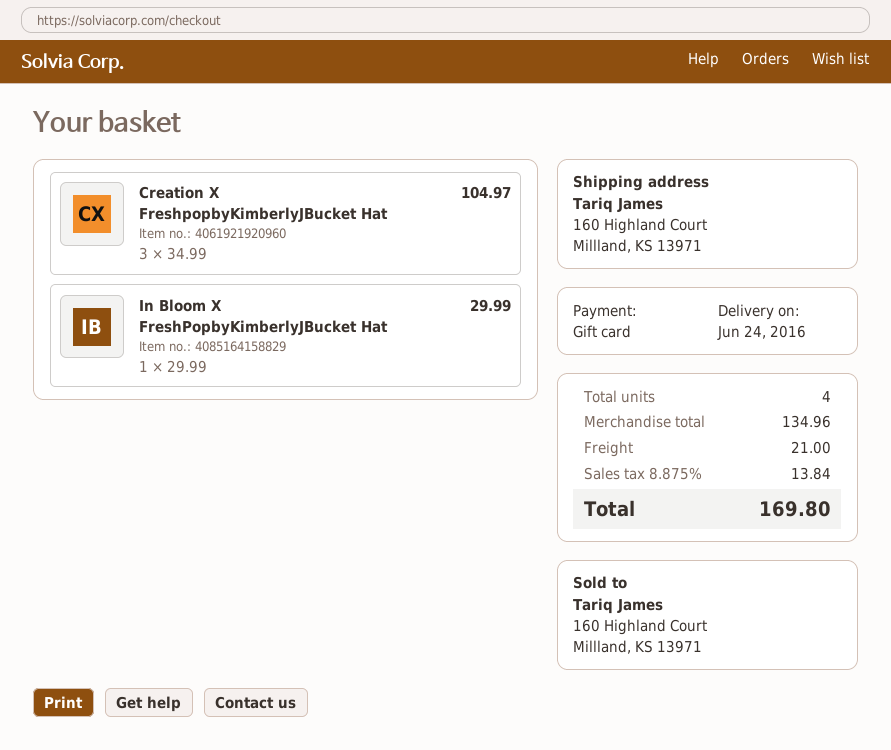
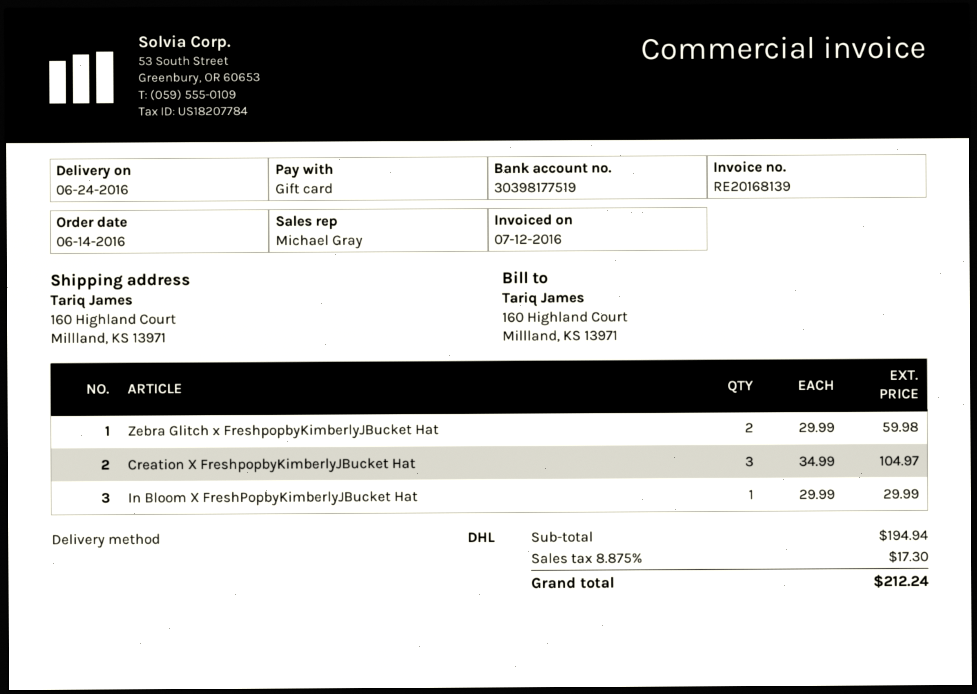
Zebra Glitch x FreshpopbyKimberlyJBucket Hat: none -> 2 x 29.99 = 59.98
subtotal: 134.96 -> 194.94
shipping: 21.00 -> none
tax: 8.875% = 13.84 -> 8.875% = 17.30
total: 169.80 -> 212.24

